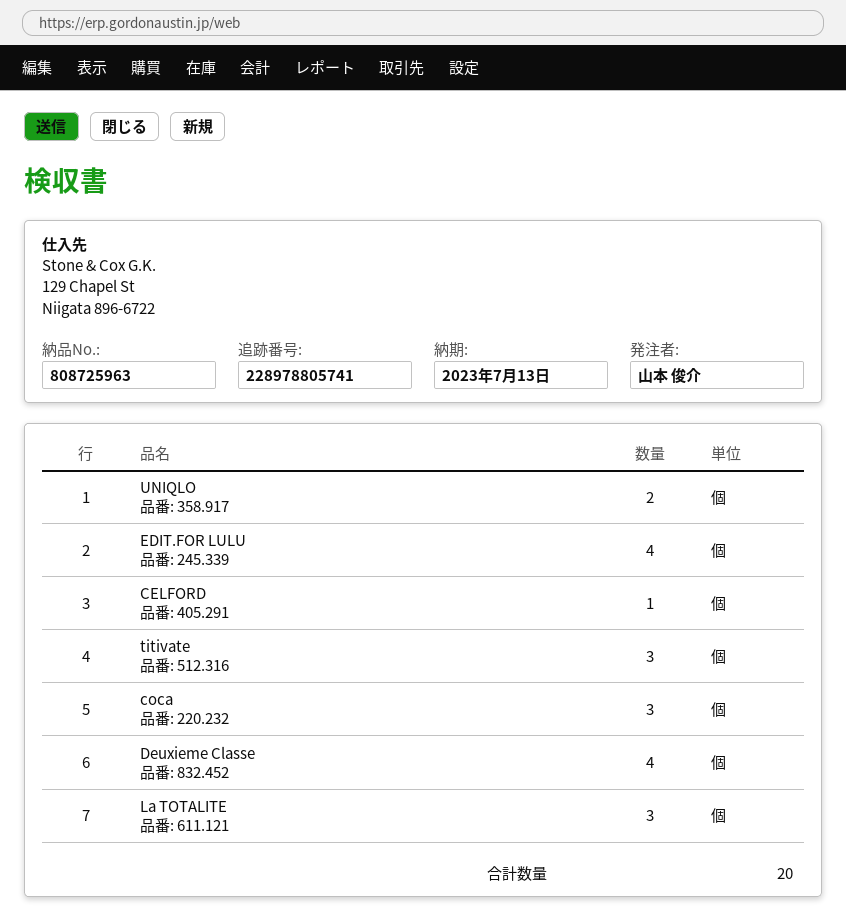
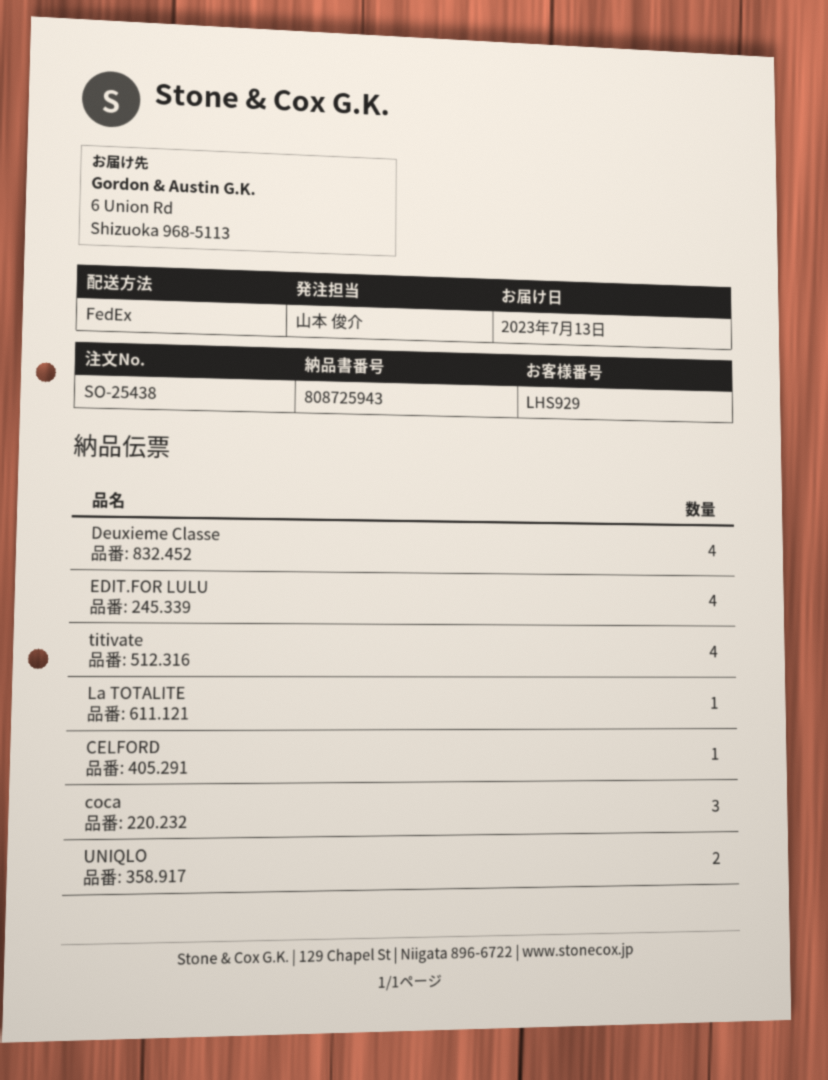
delivery note number: 808725963 -> 808725943
titivate: 3 -> 4
La TOTALITE: 3 -> 1

